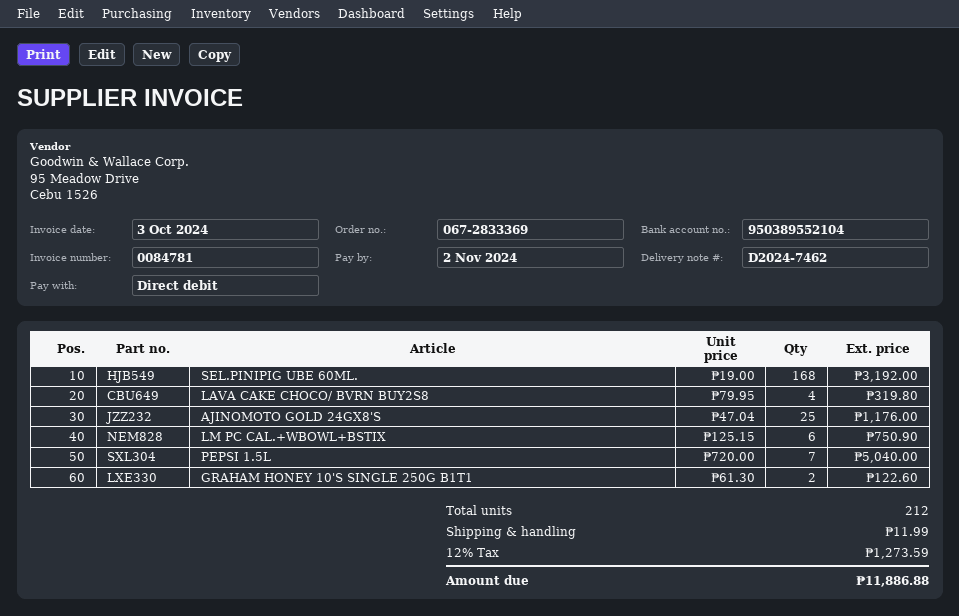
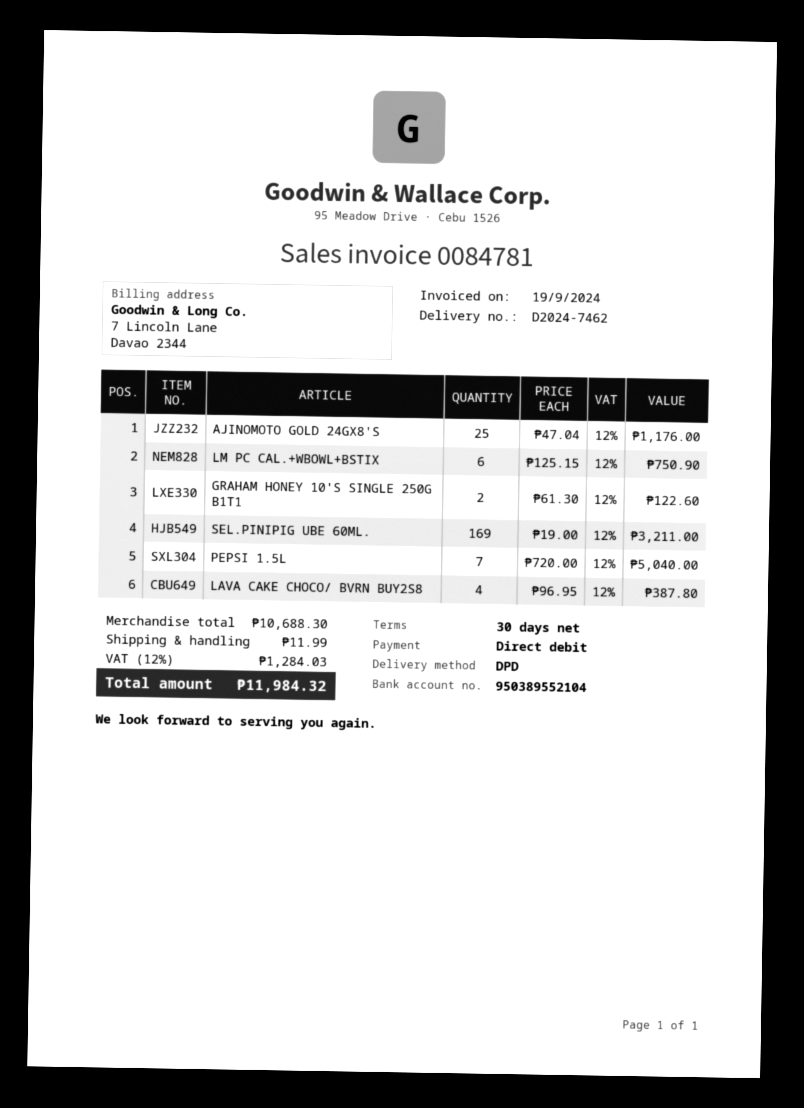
invoice date: 2024-10-03 -> 2024-09-19
SEL.PINIPIG UBE 60ML.: 168 x 19.00 = 3192.00 -> 169 x 19.00 = 3211.00
LAVA CAKE CHOCO/ BVRN BUY2S8: 4 x 79.95 = 319.80 -> 4 x 96.95 = 387.80
tax: 12% = 1273.59 -> 12% = 1284.03
total: 11886.88 -> 11984.32

